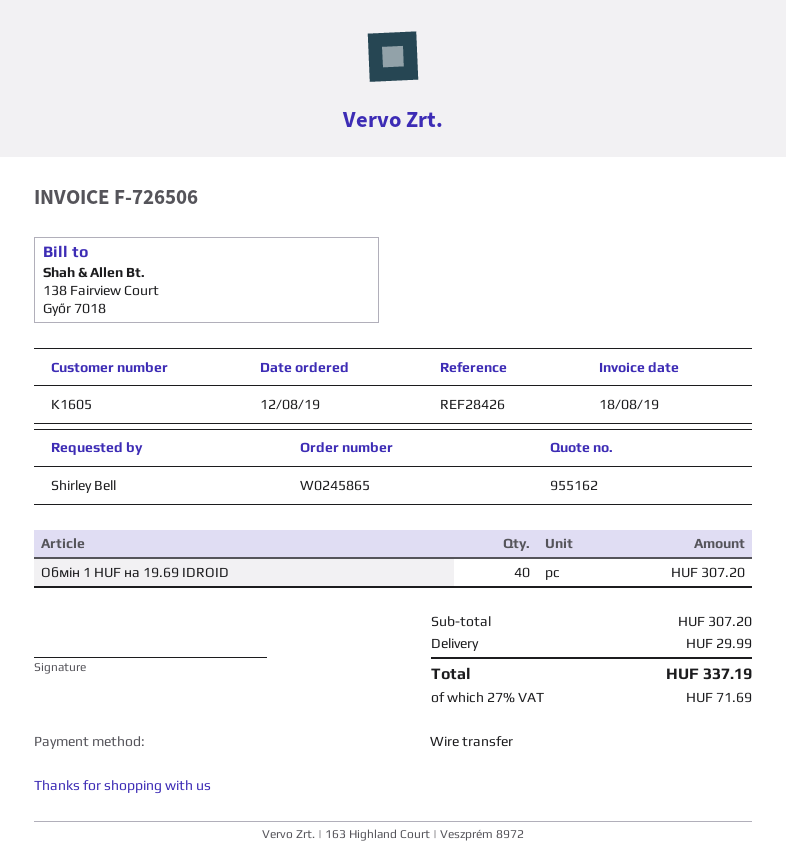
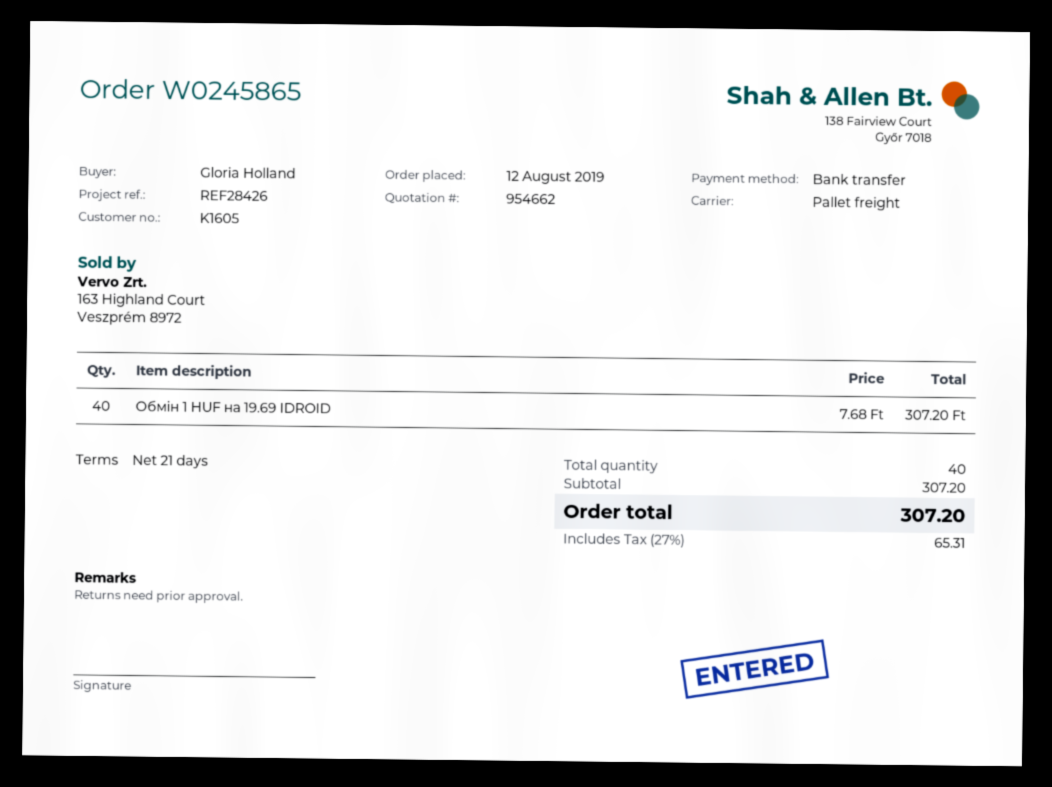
quote number: 955162 -> 954662
ordered by: Shirley Bell -> Gloria Holland
shipping: 29.99 -> none
tax: 27% = 71.69 -> 27% = 65.31
total: 337.19 -> 307.20

